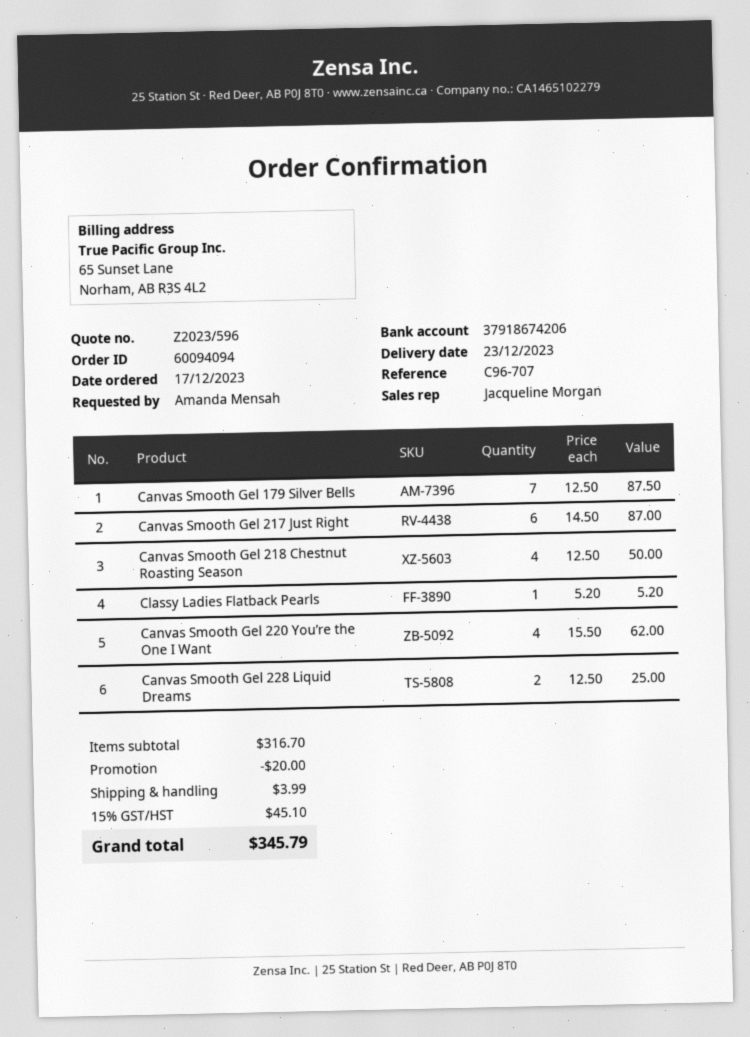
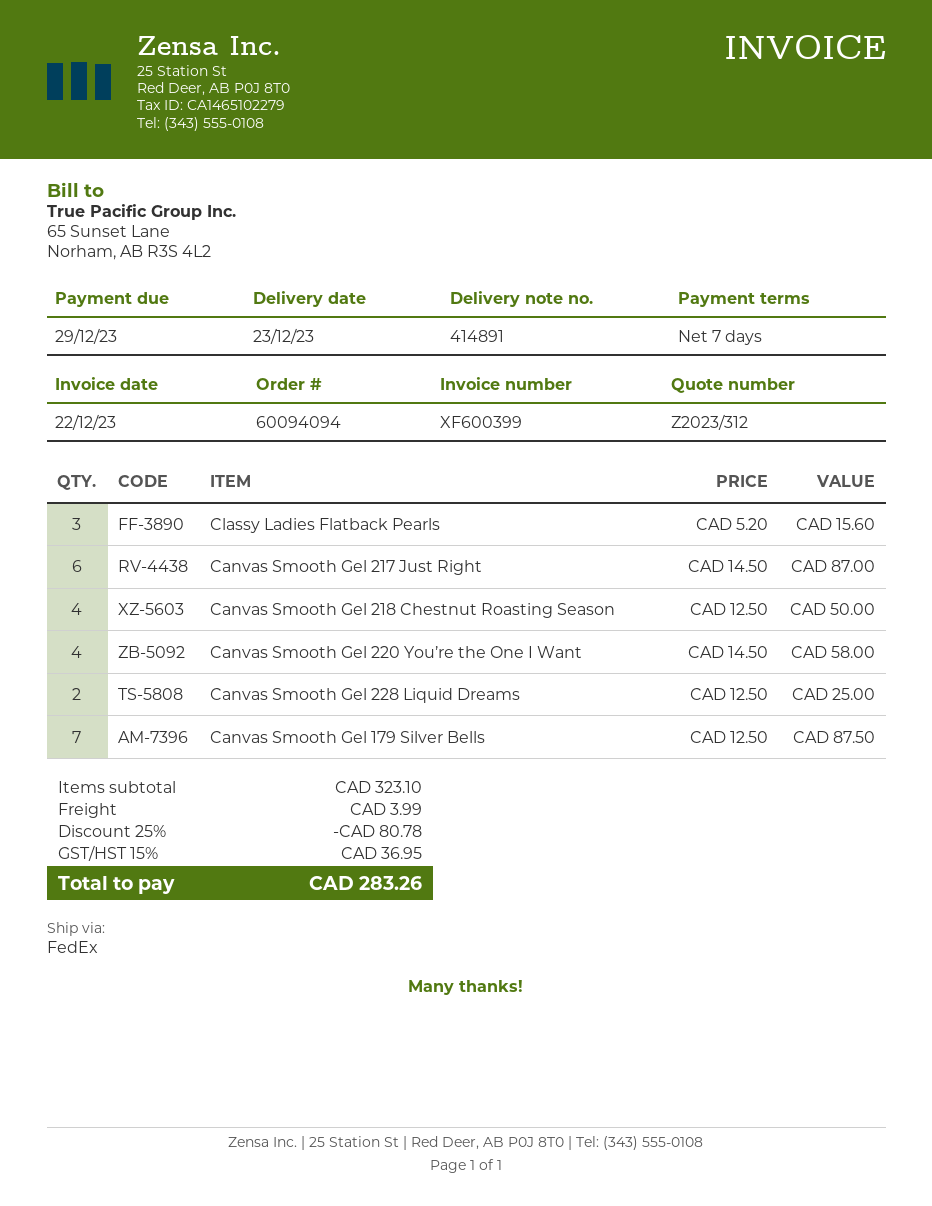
quote number: Z2023/596 -> Z2023/312
Classy Ladies Flatback Pearls: 1 x 5.20 = 5.20 -> 3 x 5.20 = 15.60
Canvas Smooth Gel 220 You’re the One I Want: 4 x 15.50 = 62.00 -> 4 x 14.50 = 58.00
subtotal: 316.70 -> 323.10
discount: 20.00 -> 80.78
tax: 15% = 45.10 -> 15% = 36.95
total: 345.79 -> 283.26

